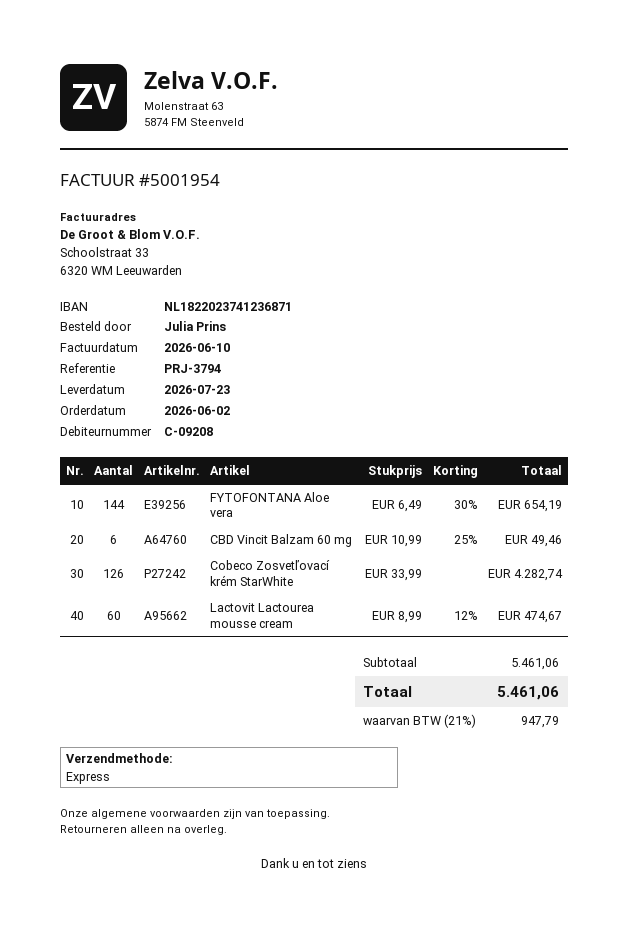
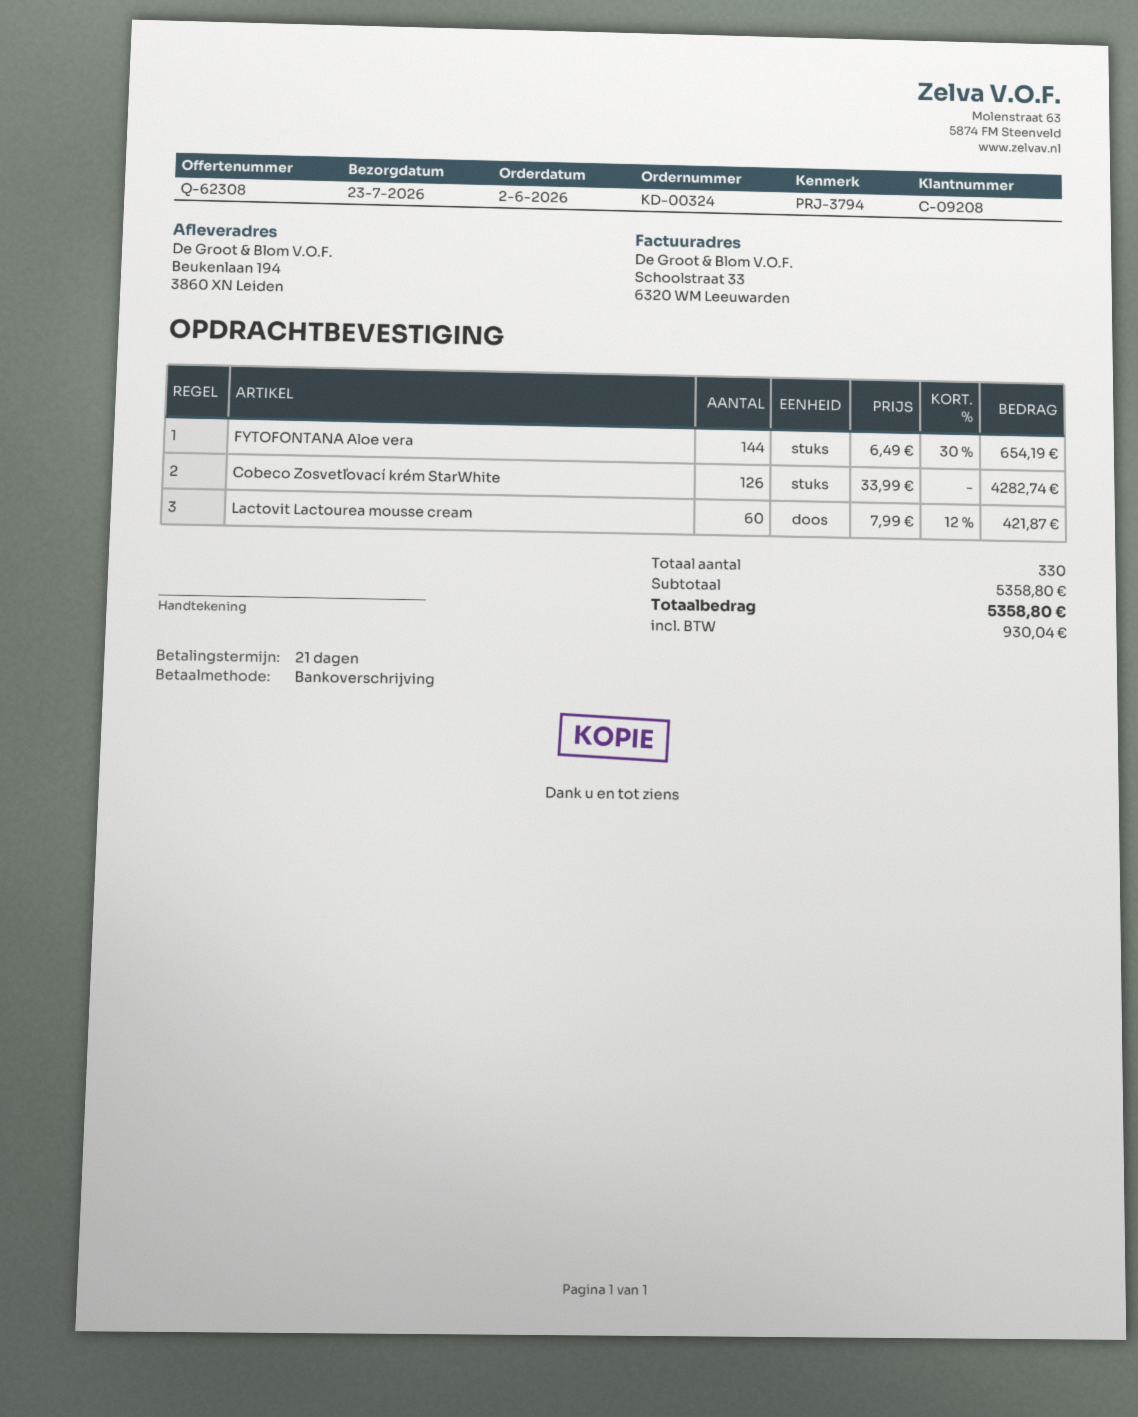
CBD Vincit Balzam 60 mg: 6 x 10.99 - 25% = 49.46 -> none
Lactovit Lactourea mousse cream: 60 x 8.99 - 12% = 474.67 -> 60 x 7.99 - 12% = 421.87
subtotal: 5461.06 -> 5358.80
tax: 947.79 -> 930.04
total: 5461.06 -> 5358.80

